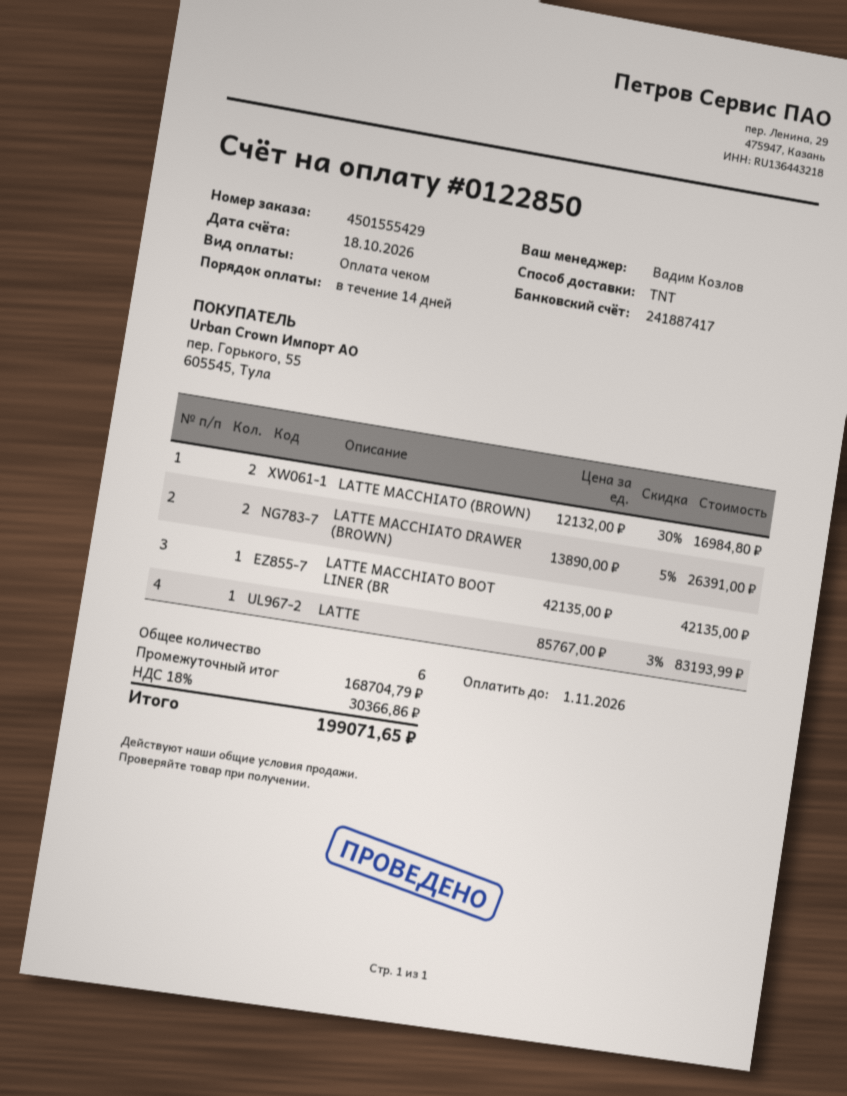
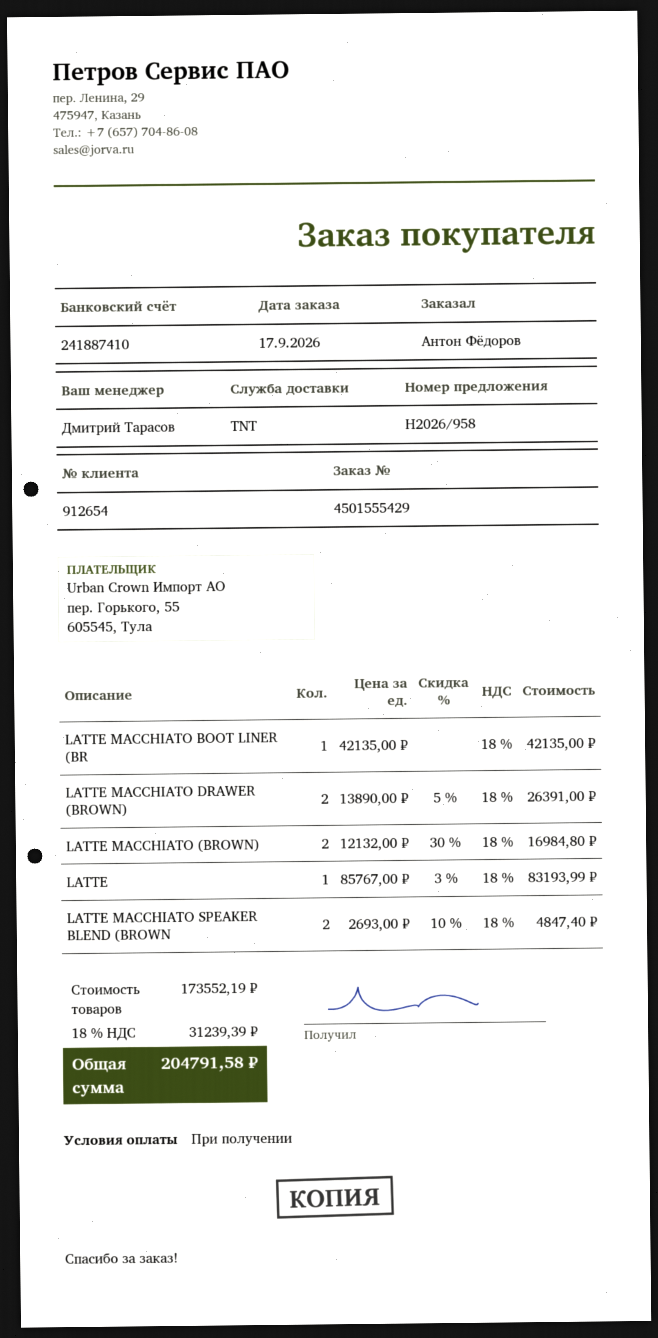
payment terms: 14 days -> on receipt
sales rep: Вадим Козлов -> Дмитрий Тарасов
bank account: 241887417 -> 241887410
LATTE MACCHIATO SPEAKER BLEND (BROWN: none -> 2 x 2693.00 - 10% = 4847.40
subtotal: 168704.79 -> 173552.19
tax: 18% = 30366.86 -> 18% = 31239.39
total: 199071.65 -> 204791.58

